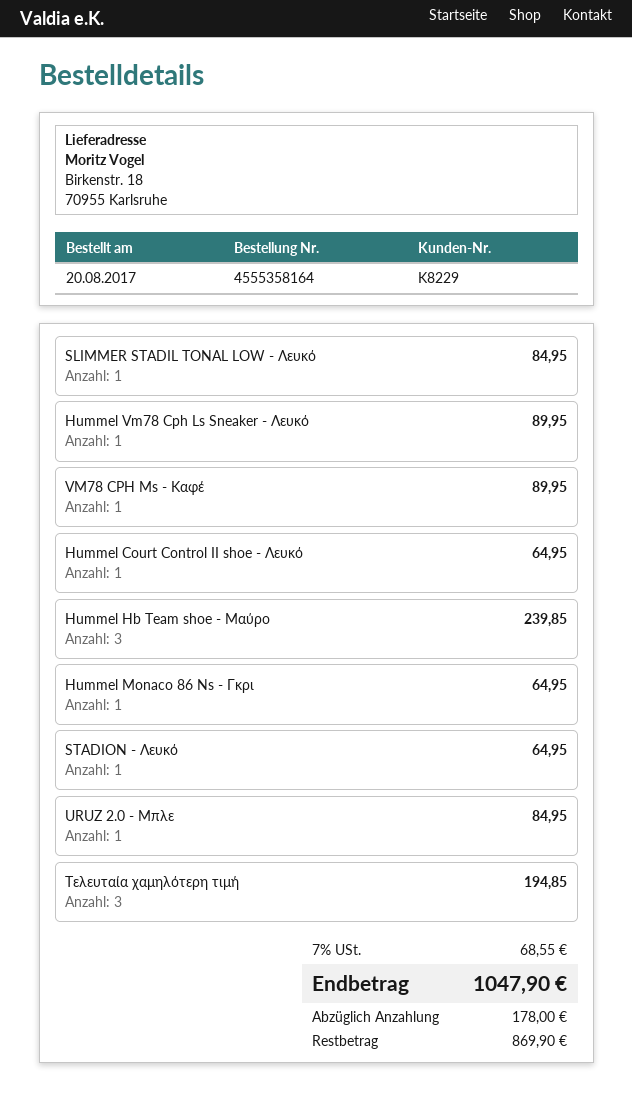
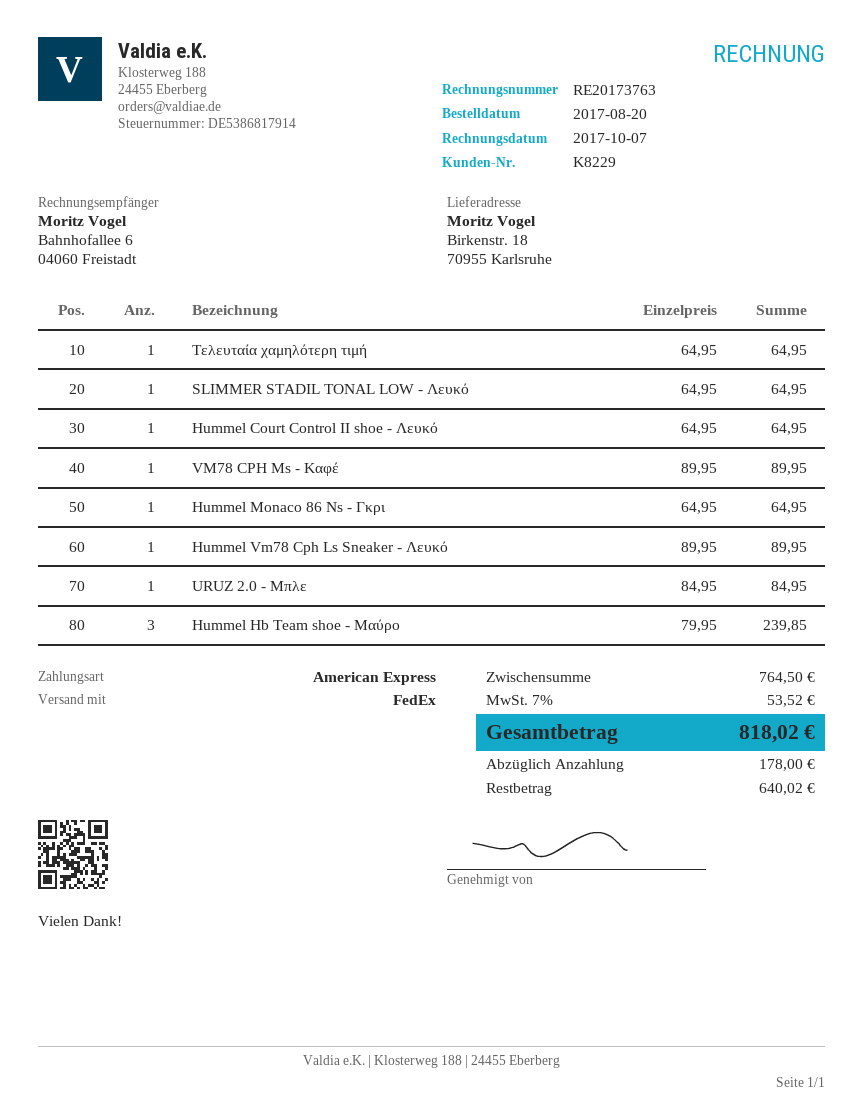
SLIMMER STADIL TONAL LOW - Λευκό: 1 for 84.95 -> 1 for 64.95
STADION - Λευκό: 1 for 64.95 -> none
Τελευταία χαμηλότερη τιμή: 3 for 194.85 -> 1 for 64.95
tax: 7% = 68.55 -> 7% = 53.52
total: 1047.90 -> 818.02
balance: 869.90 -> 640.02

